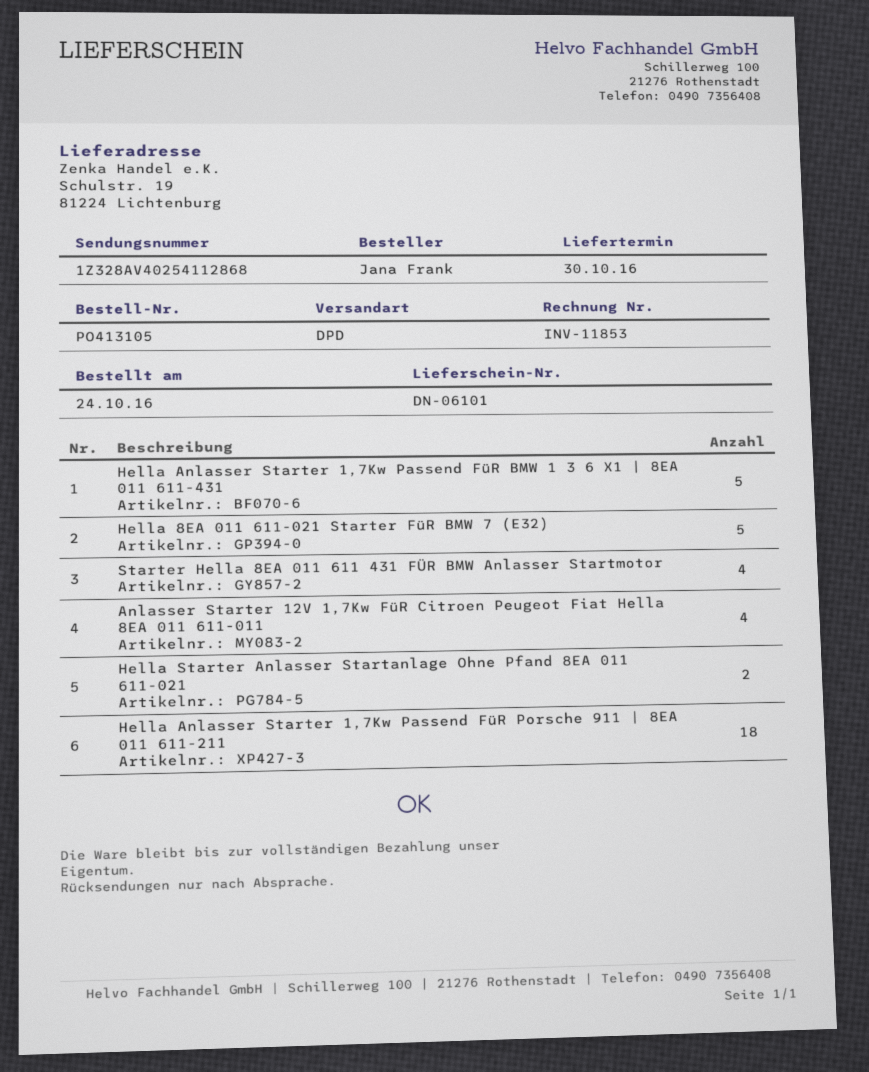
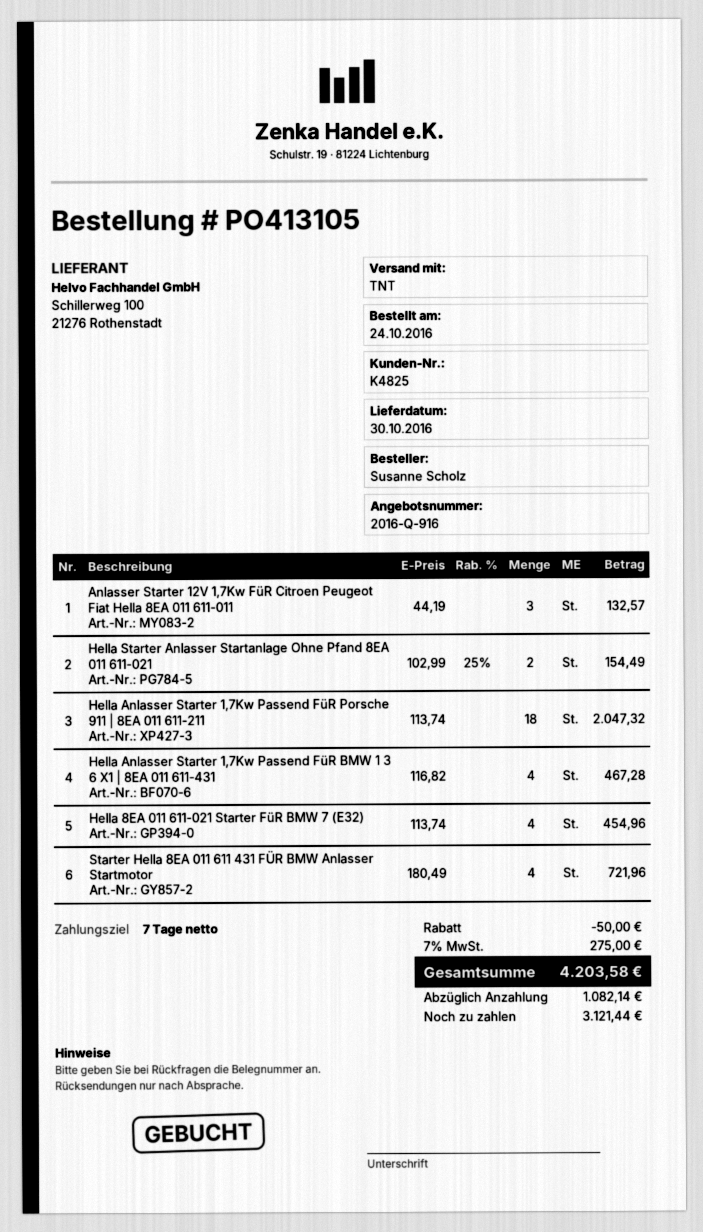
ordered by: Jana Frank -> Susanne Scholz
shipping method: DPD -> TNT
Hella Anlasser Starter 1,7Kw Passend FüR BMW 1 3 6 X1 | 8EA 011 611-431: 5 -> 4
Hella 8EA 011 611-021 Starter FüR BMW 7 (E32): 5 -> 4
Anlasser Starter 12V 1,7Kw FüR Citroen Peugeot Fiat Hella 8EA 011 611-011: 4 -> 3

